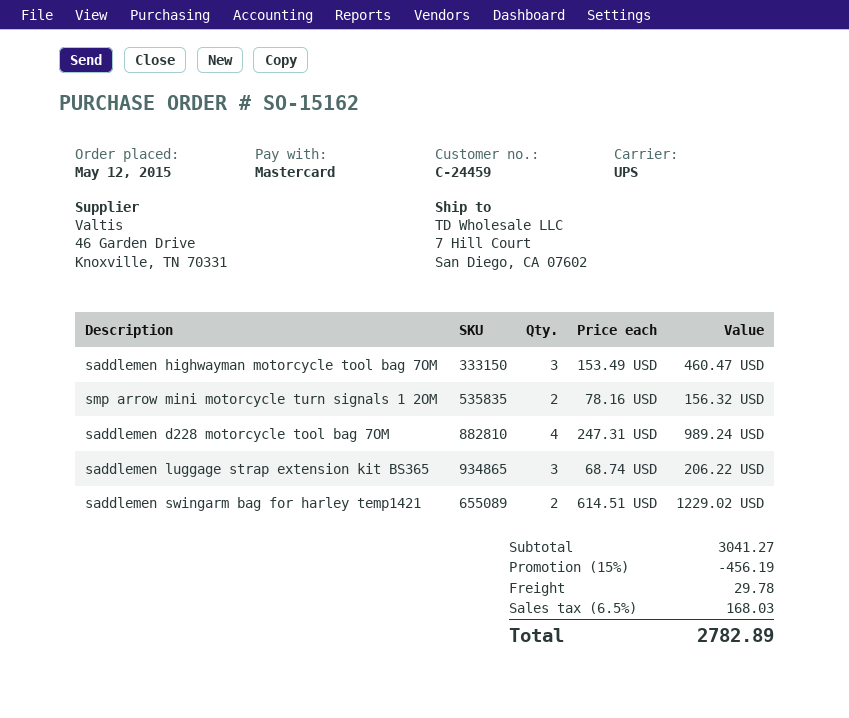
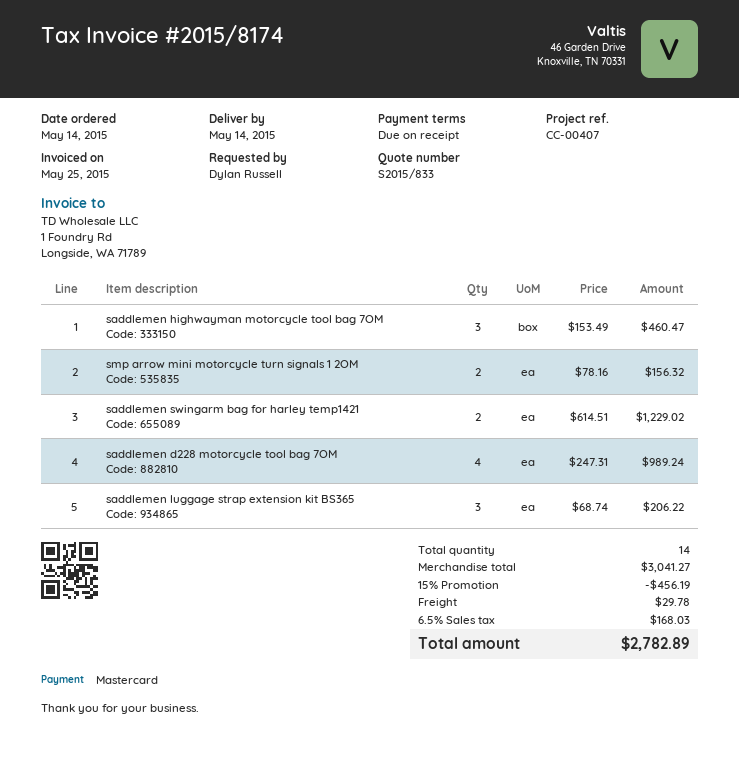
order date: 2015-05-12 -> 2015-05-14

